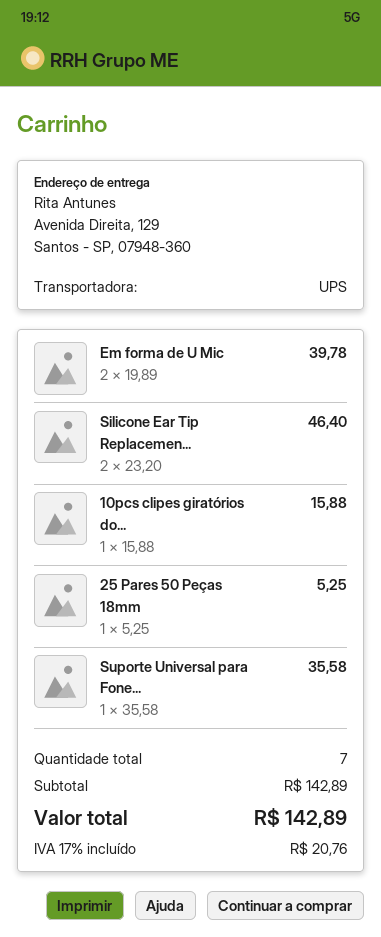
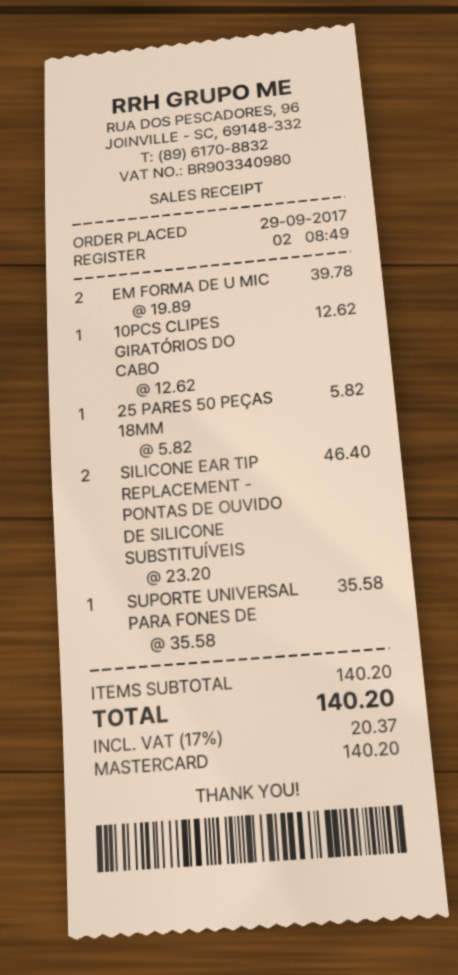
10pcs clipes giratórios do...: 1 x 15.88 = 15.88 -> 1 x 12.62 = 12.62
25 Pares 50 Peças 18mm: 1 x 5.25 = 5.25 -> 1 x 5.82 = 5.82
subtotal: 142.89 -> 140.20
tax: 17% = 20.76 -> 17% = 20.37
total: 142.89 -> 140.20

